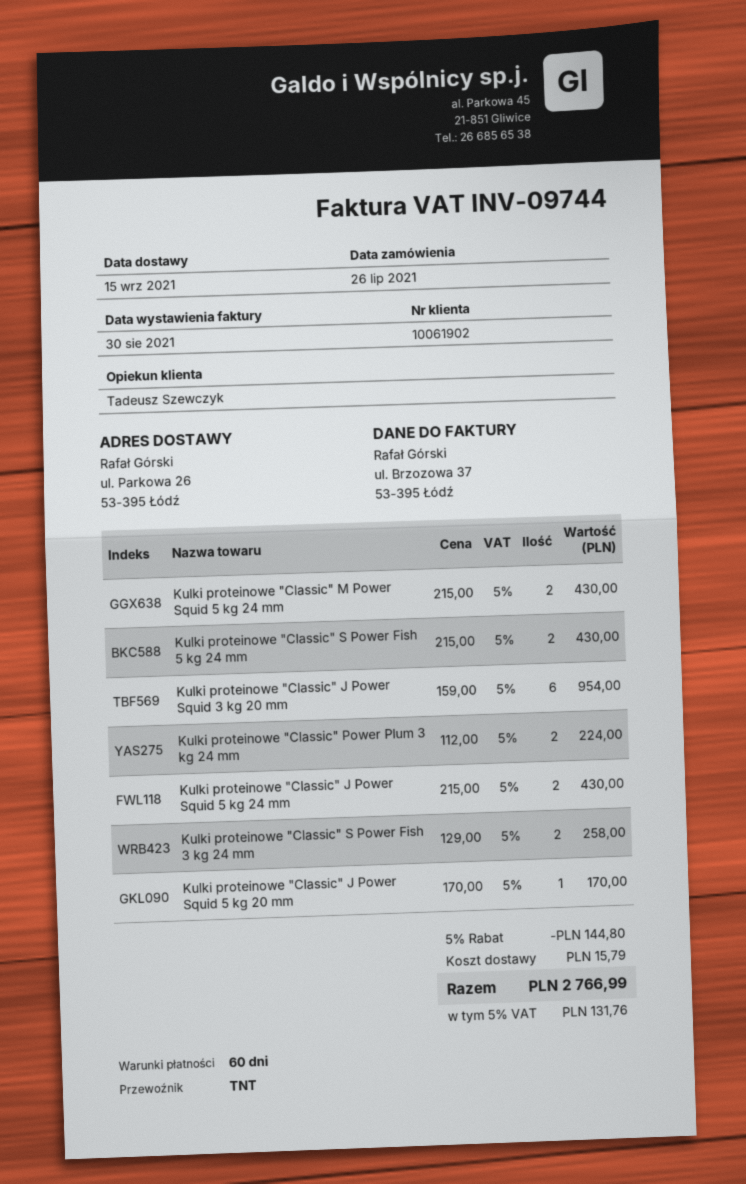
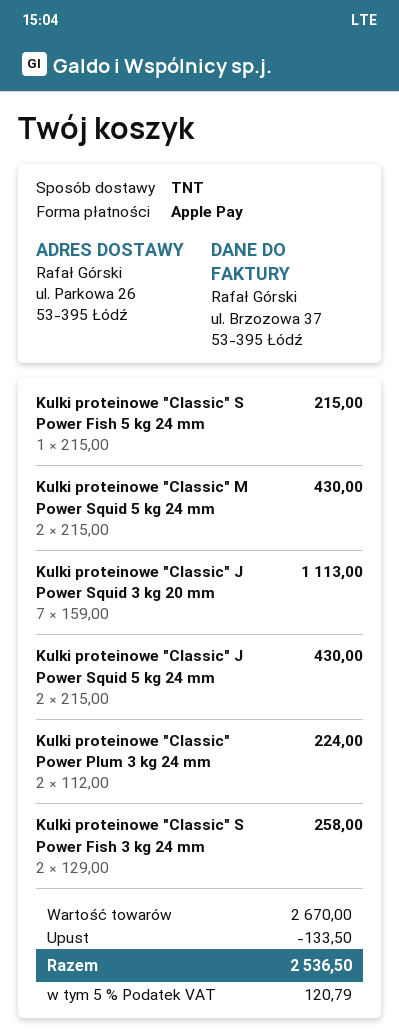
Kulki proteinowe "Classic" S Power Fish 5 kg 24 mm: 2 x 215.00 = 430.00 -> 1 x 215.00 = 215.00
Kulki proteinowe "Classic" J Power Squid 3 kg 20 mm: 6 x 159.00 = 954.00 -> 7 x 159.00 = 1113.00
Kulki proteinowe "Classic" J Power Squid 5 kg 20 mm: 1 x 170.00 = 170.00 -> none
discount: 144.80 -> 133.50
shipping: 15.79 -> none
tax: 5% = 131.76 -> 5% = 120.79
total: 2766.99 -> 2536.50

